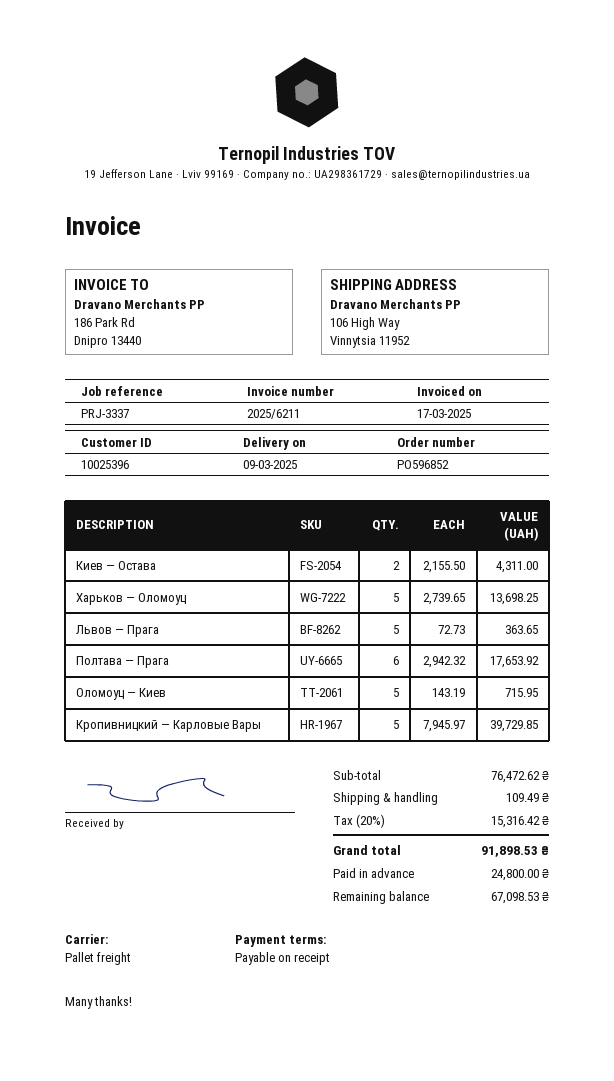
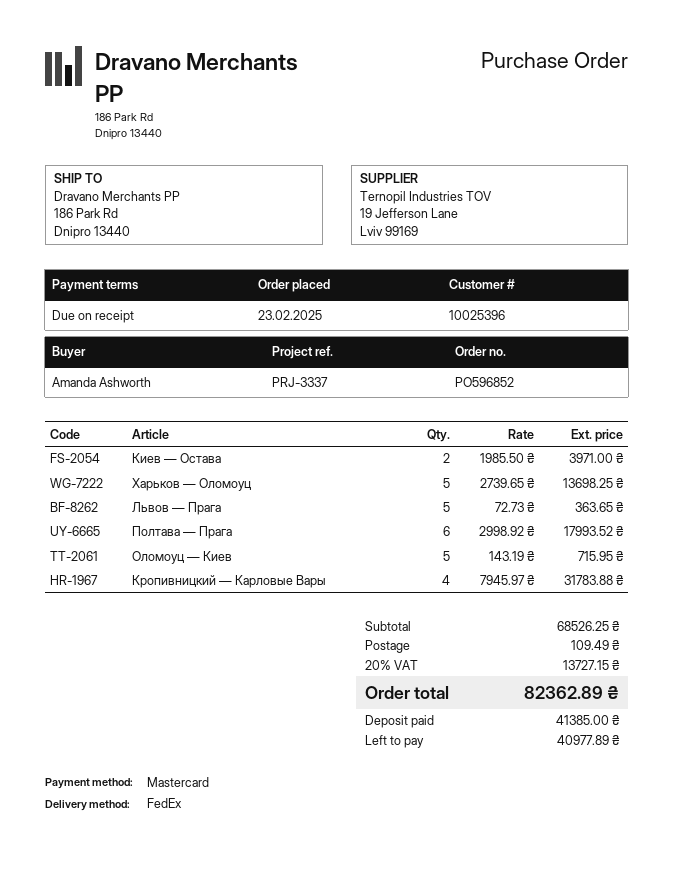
shipping method: pallet freight -> FedEx
ship to: 106 High Way, Vinnytsia 11952 -> 186 Park Rd, Dnipro 13440
Киев — Остава: 2 x 2155.50 = 4311.00 -> 2 x 1985.50 = 3971.00
Полтава — Прага: 6 x 2942.32 = 17653.92 -> 6 x 2998.92 = 17993.52
Кропивницкий — Карловые Вары: 5 x 7945.97 = 39729.85 -> 4 x 7945.97 = 31783.88
subtotal: 76472.62 -> 68526.25
tax: 20% = 15316.42 -> 20% = 13727.15
total: 91898.53 -> 82362.89
deposit: 24800.00 -> 41385.00
balance: 67098.53 -> 40977.89

